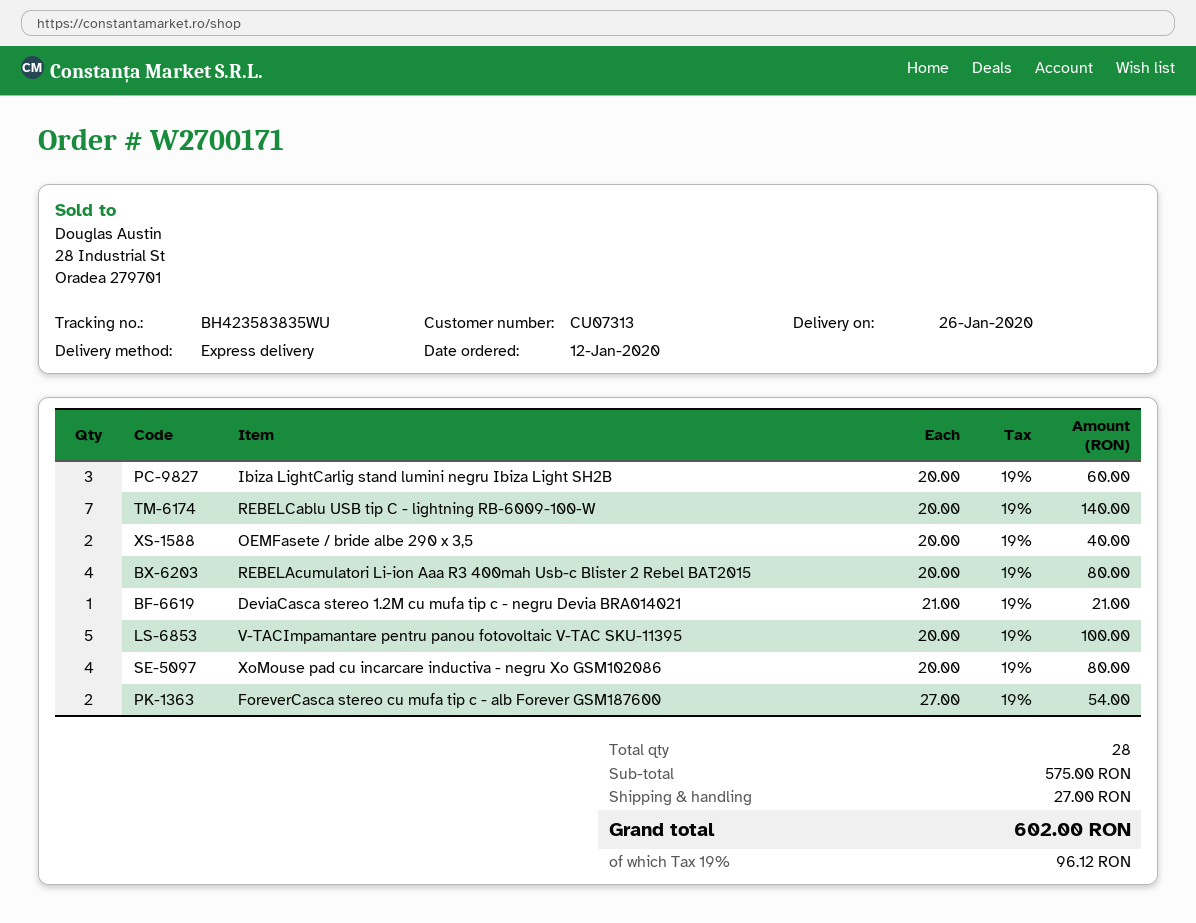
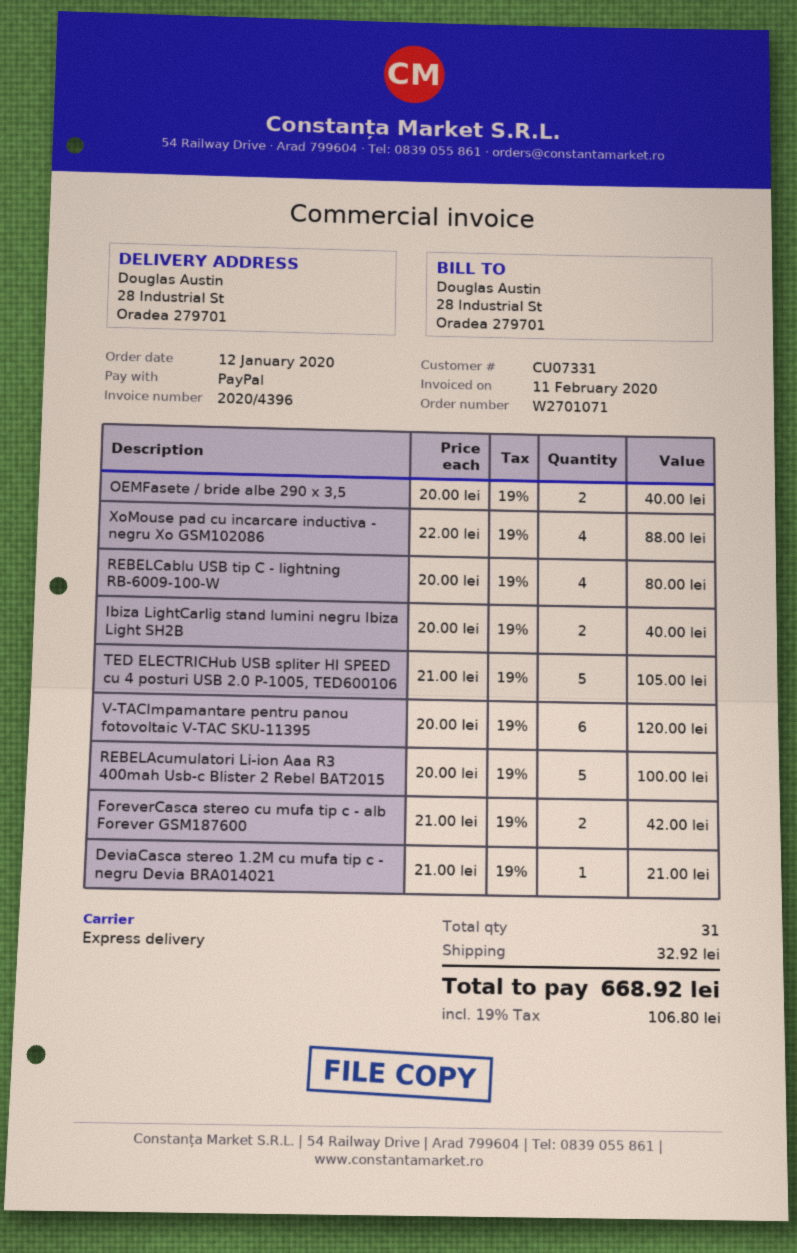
order number: W2700171 -> W2701071
customer number: CU07313 -> CU07331
Ibiza LightCarlig stand lumini negru Ibiza Light SH2B: 3 x 20.00 = 60.00 -> 2 x 20.00 = 40.00
REBELCablu USB tip C - lightning RB-6009-100-W: 7 x 20.00 = 140.00 -> 4 x 20.00 = 80.00
REBELAcumulatori Li-ion Aaa R3 400mah Usb-c Blister 2 Rebel BAT2015: 4 x 20.00 = 80.00 -> 5 x 20.00 = 100.00
V-TACImpamantare pentru panou fotovoltaic V-TAC SKU-11395: 5 x 20.00 = 100.00 -> 6 x 20.00 = 120.00
XoMouse pad cu incarcare inductiva - negru Xo GSM102086: 4 x 20.00 = 80.00 -> 4 x 22.00 = 88.00
ForeverCasca stereo cu mufa tip c - alb Forever GSM187600: 2 x 27.00 = 54.00 -> 2 x 21.00 = 42.00
TED ELECTRICHub USB spliter HI SPEED cu 4 posturi USB 2.0 P-1005, TED600106: none -> 5 x 21.00 = 105.00
total quantity: 28 -> 31
shipping: 27.00 -> 32.92
tax: 19% = 96.12 -> 19% = 106.80
total: 602.00 -> 668.92

